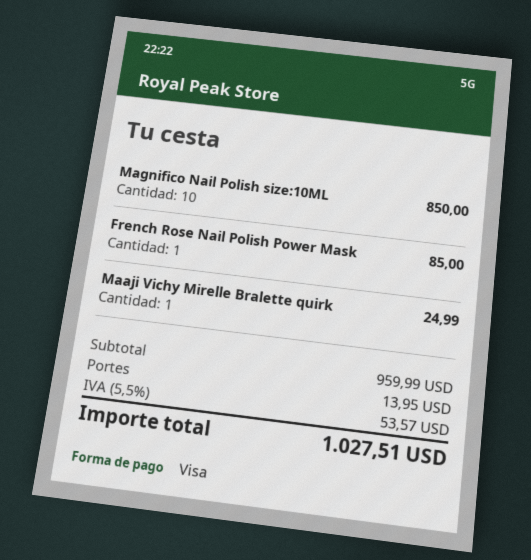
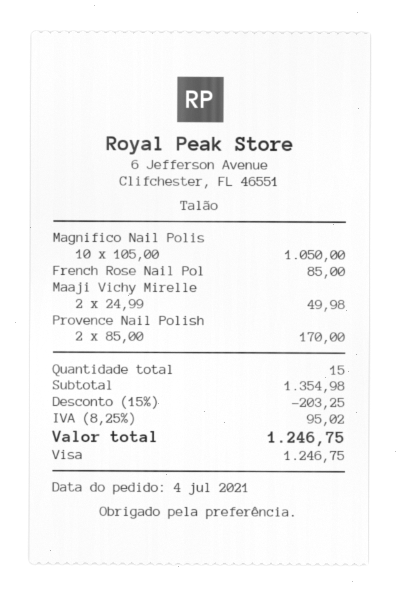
Magnifico Nail Polish size:10ML: 10 for 850.00 -> 10 for 1050.00
Maaji Vichy Mirelle Bralette quirk: 1 for 24.99 -> 2 for 49.98
Provence Nail Polish: none -> 2 for 170.00
subtotal: 959.99 -> 1354.98
discount: none -> 15% = 203.25
shipping: 13.95 -> none
tax: 5.5% = 53.57 -> 8.25% = 95.02
total: 1027.51 -> 1246.75

